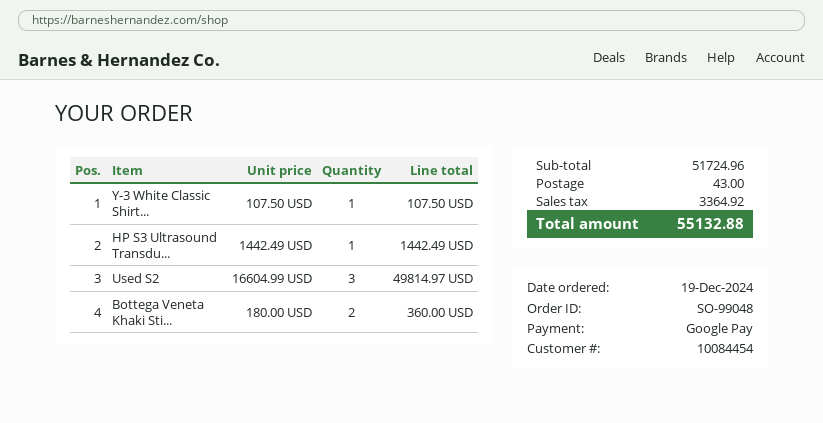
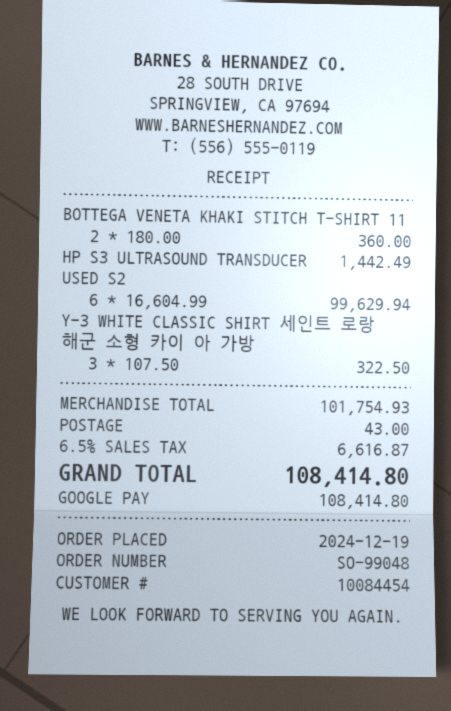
Y-3 White Classic Shirt...: 1 x 107.50 = 107.50 -> 3 x 107.50 = 322.50
Used S2: 3 x 16604.99 = 49814.97 -> 6 x 16604.99 = 99629.94
subtotal: 51724.96 -> 101754.93
tax: 3364.92 -> 6616.87
total: 55132.88 -> 108414.80

